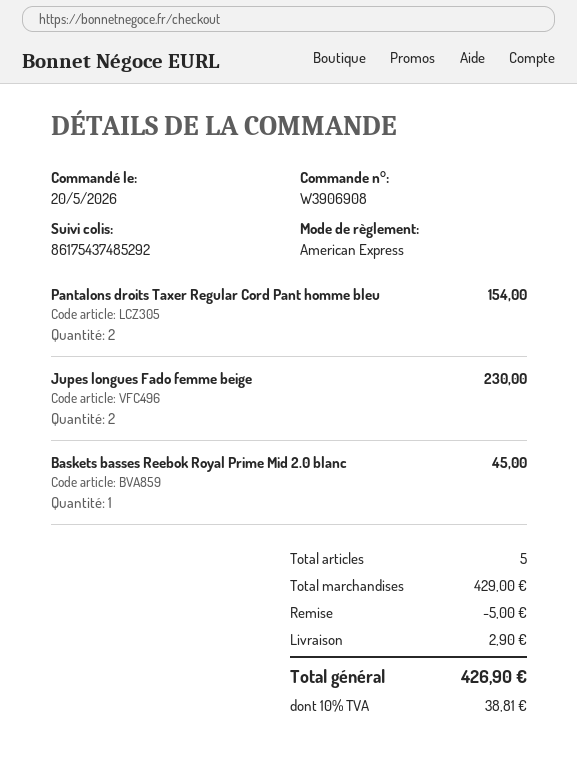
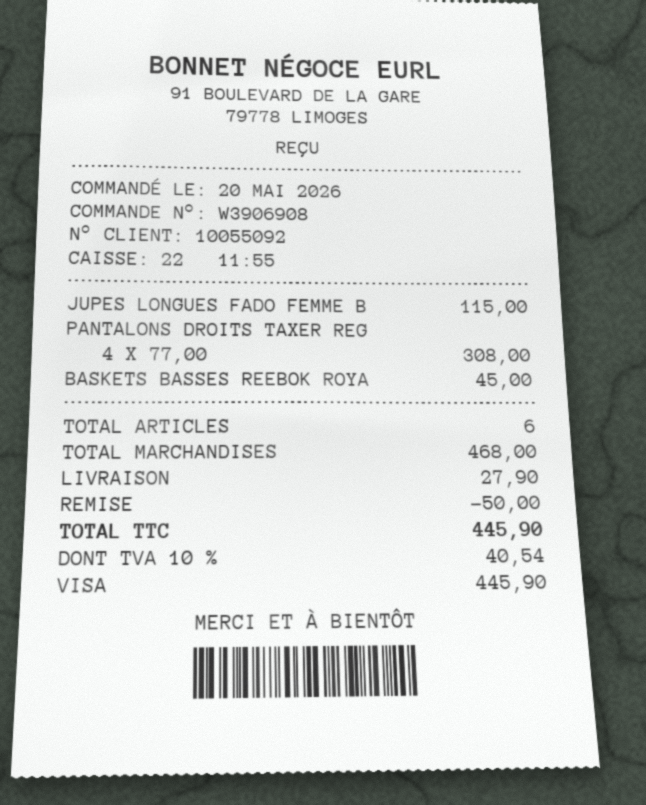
payment method: American Express -> Visa
Pantalons droits Taxer Regular Cord Pant homme bleu: 2 for 154.00 -> 4 for 308.00
Jupes longues Fado femme beige: 2 for 230.00 -> 1 for 115.00
total quantity: 5 -> 6
subtotal: 429.00 -> 468.00
discount: 5.00 -> 50.00
shipping: 2.90 -> 27.90
tax: 10% = 38.81 -> 10% = 40.54
total: 426.90 -> 445.90

